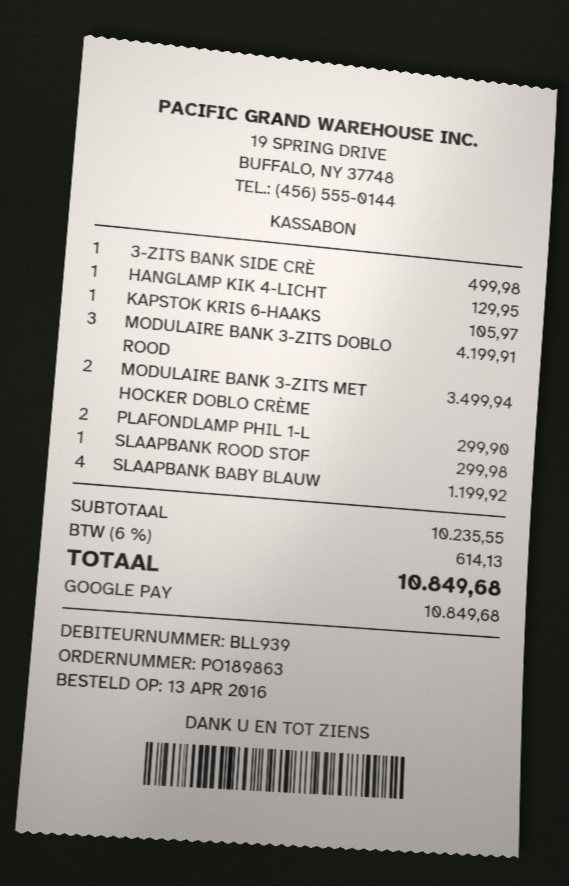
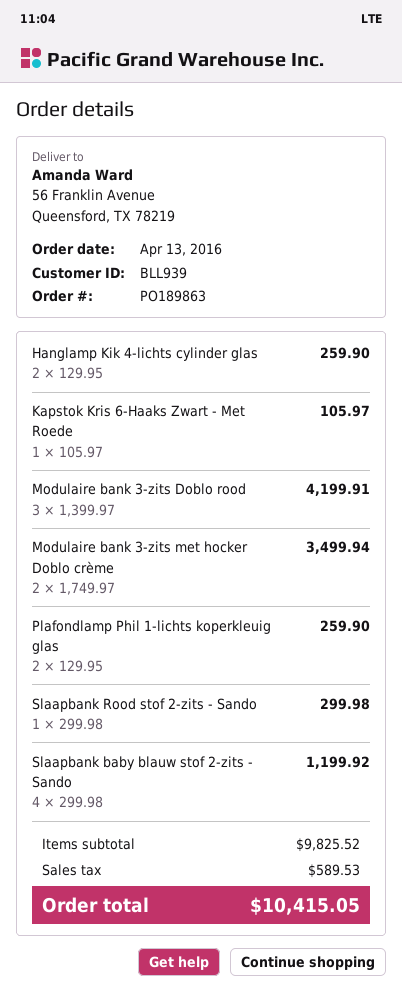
3-ZITS BANK SIDE CRÈ: 1 for 499.98 -> none
HANGLAMP KIK 4-LICHT: 1 for 129.95 -> 2 for 259.90
PLAFONDLAMP PHIL 1-L: 2 for 299.90 -> 2 for 259.90
subtotal: 10235.55 -> 9825.52
tax: 614.13 -> 589.53
total: 10849.68 -> 10415.05

